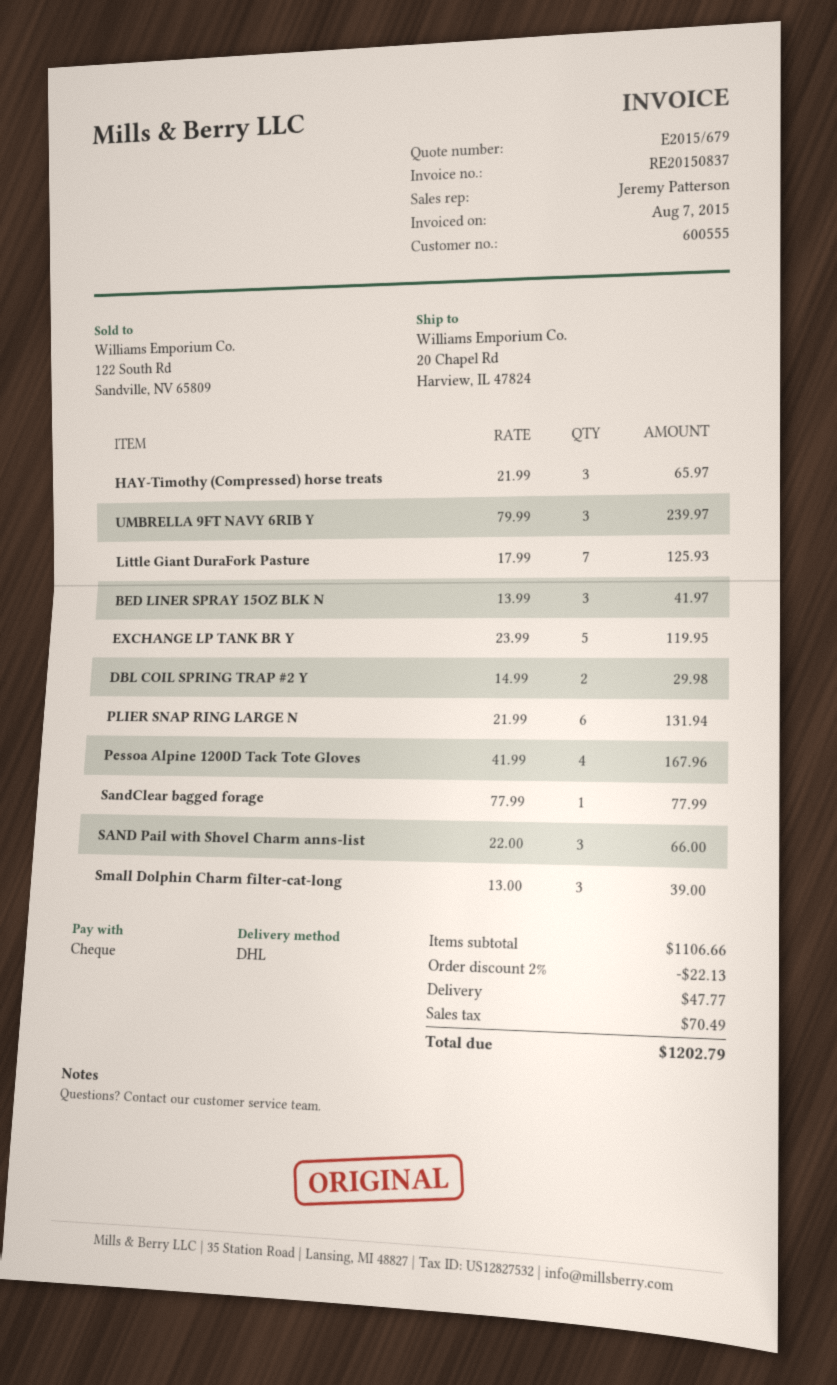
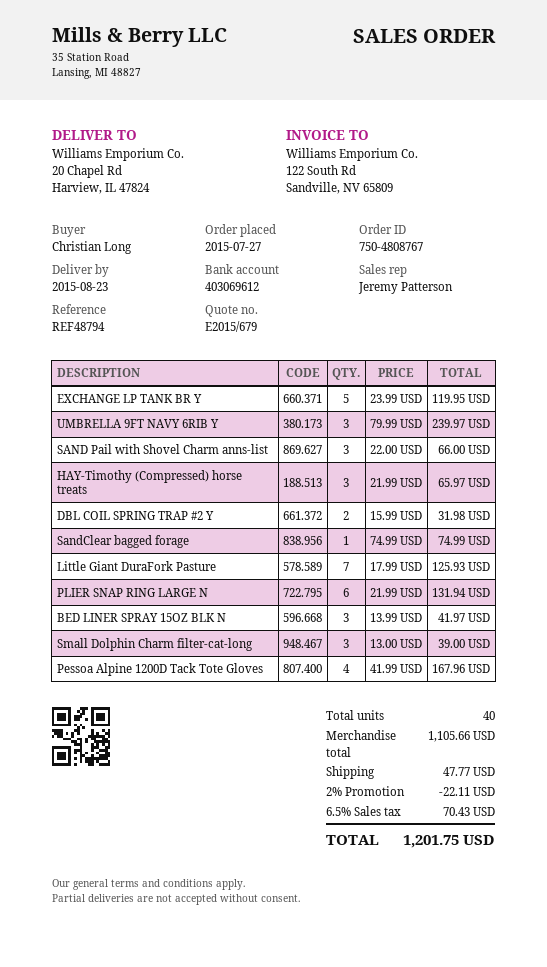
DBL COIL SPRING TRAP #2 Y: 2 x 14.99 = 29.98 -> 2 x 15.99 = 31.98
SandClear bagged forage: 1 x 77.99 = 77.99 -> 1 x 74.99 = 74.99
subtotal: 1106.66 -> 1105.66
discount: 2% = 22.13 -> 2% = 22.11
tax: 70.49 -> 70.43
total: 1202.79 -> 1201.75

